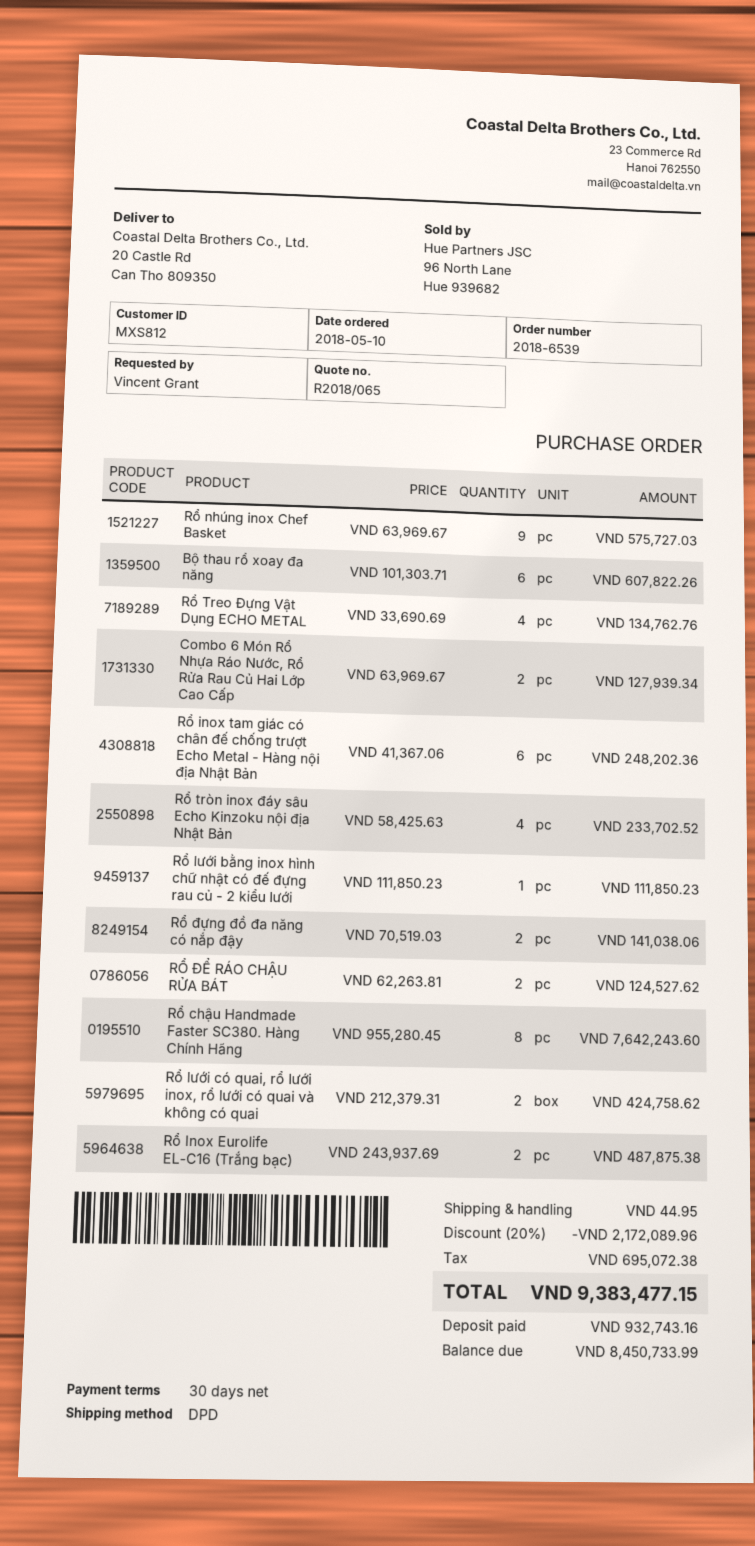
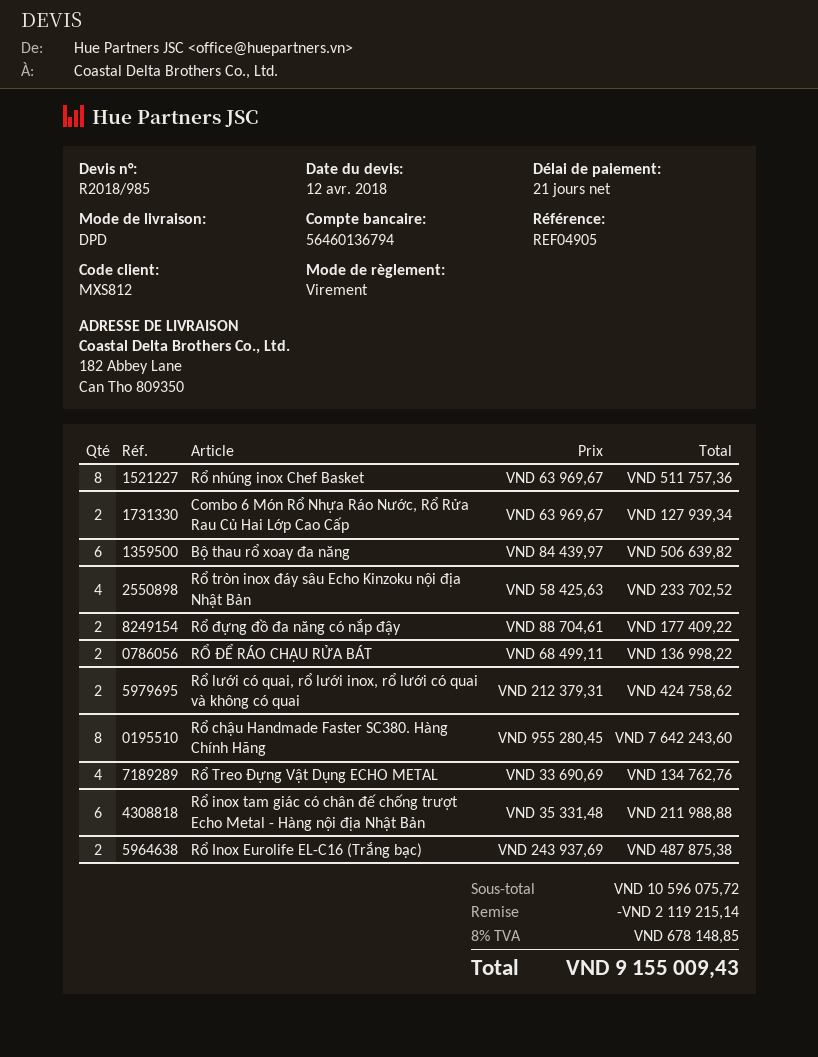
quote number: R2018/065 -> R2018/985
payment terms: 30 days -> 21 days
ship to: 20 Castle Rd, Can Tho 809350 -> 182 Abbey Lane, Can Tho 809350
Rổ nhúng inox Chef Basket: 9 x 63969.67 = 575727.03 -> 8 x 63969.67 = 511757.36
Bộ thau rổ xoay đa năng: 6 x 101303.71 = 607822.26 -> 6 x 84439.97 = 506639.82
Rổ inox tam giác có chân đế chống trượt Echo Metal - Hàng nội địa Nhật Bản: 6 x 41367.06 = 248202.36 -> 6 x 35331.48 = 211988.88
Rổ lưới bằng inox hình chữ nhật có đế đựng rau củ - 2 kiểu lưới: 1 x 111850.23 = 111850.23 -> none
Rổ đựng đồ đa năng có nắp đậy: 2 x 70519.03 = 141038.06 -> 2 x 88704.61 = 177409.22
RỔ ĐỂ RÁO CHẬU RỬA BÁT: 2 x 62263.81 = 124527.62 -> 2 x 68499.11 = 136998.22
discount: 2172089.96 -> 2119215.14
shipping: 44.95 -> none
tax: 695072.38 -> 678148.85
total: 9383477.15 -> 9155009.43

